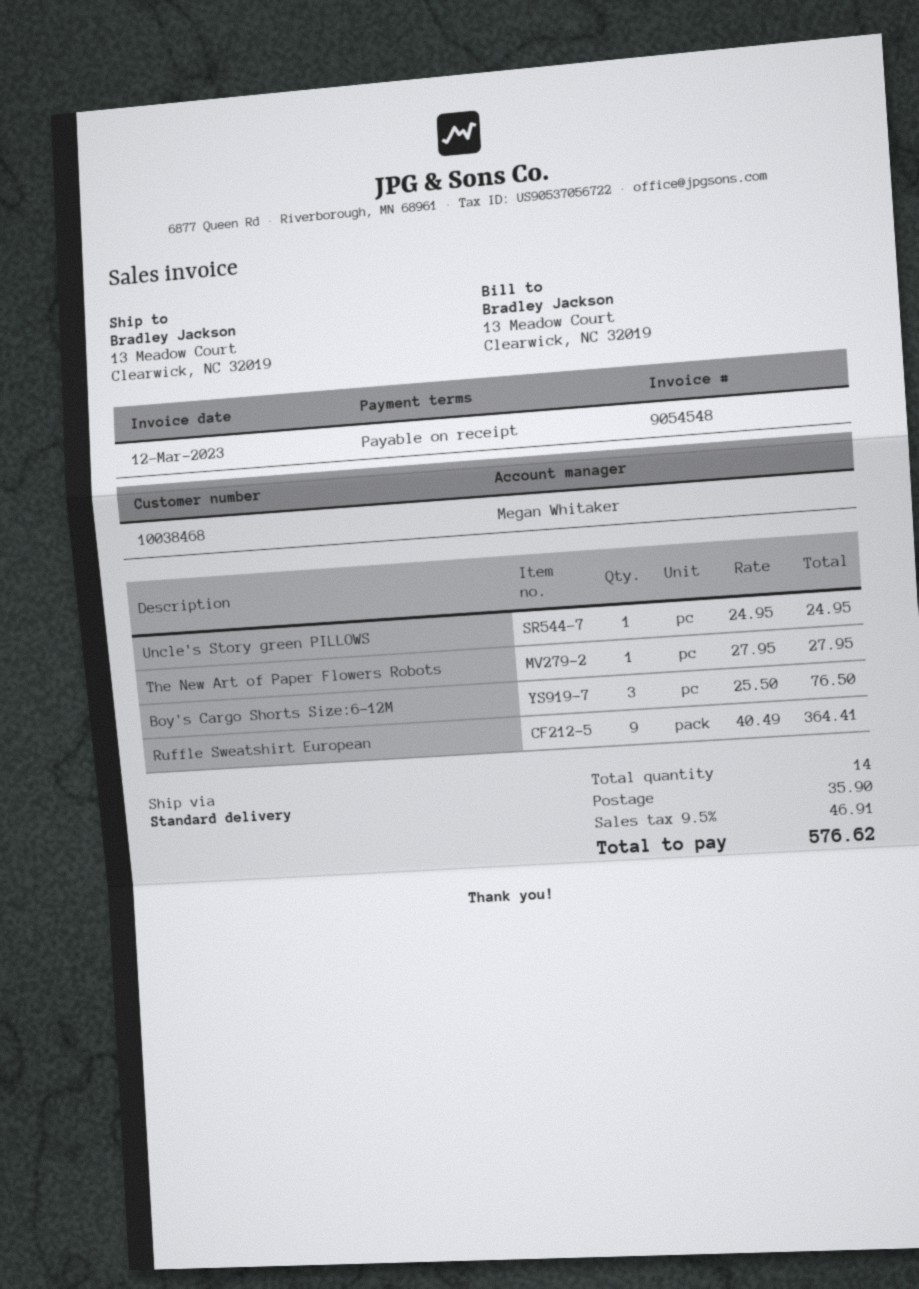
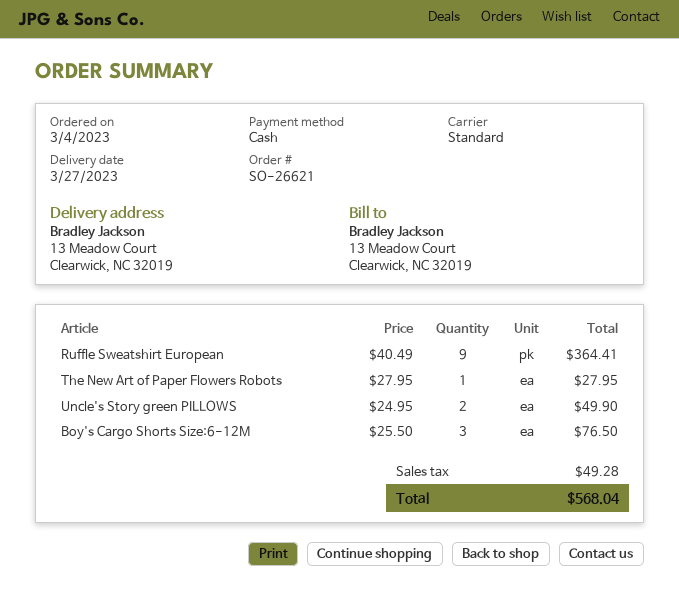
Uncle's Story green PILLOWS: 1 x 24.95 = 24.95 -> 2 x 24.95 = 49.90
shipping: 35.90 -> none
tax: 46.91 -> 49.28
total: 576.62 -> 568.04

